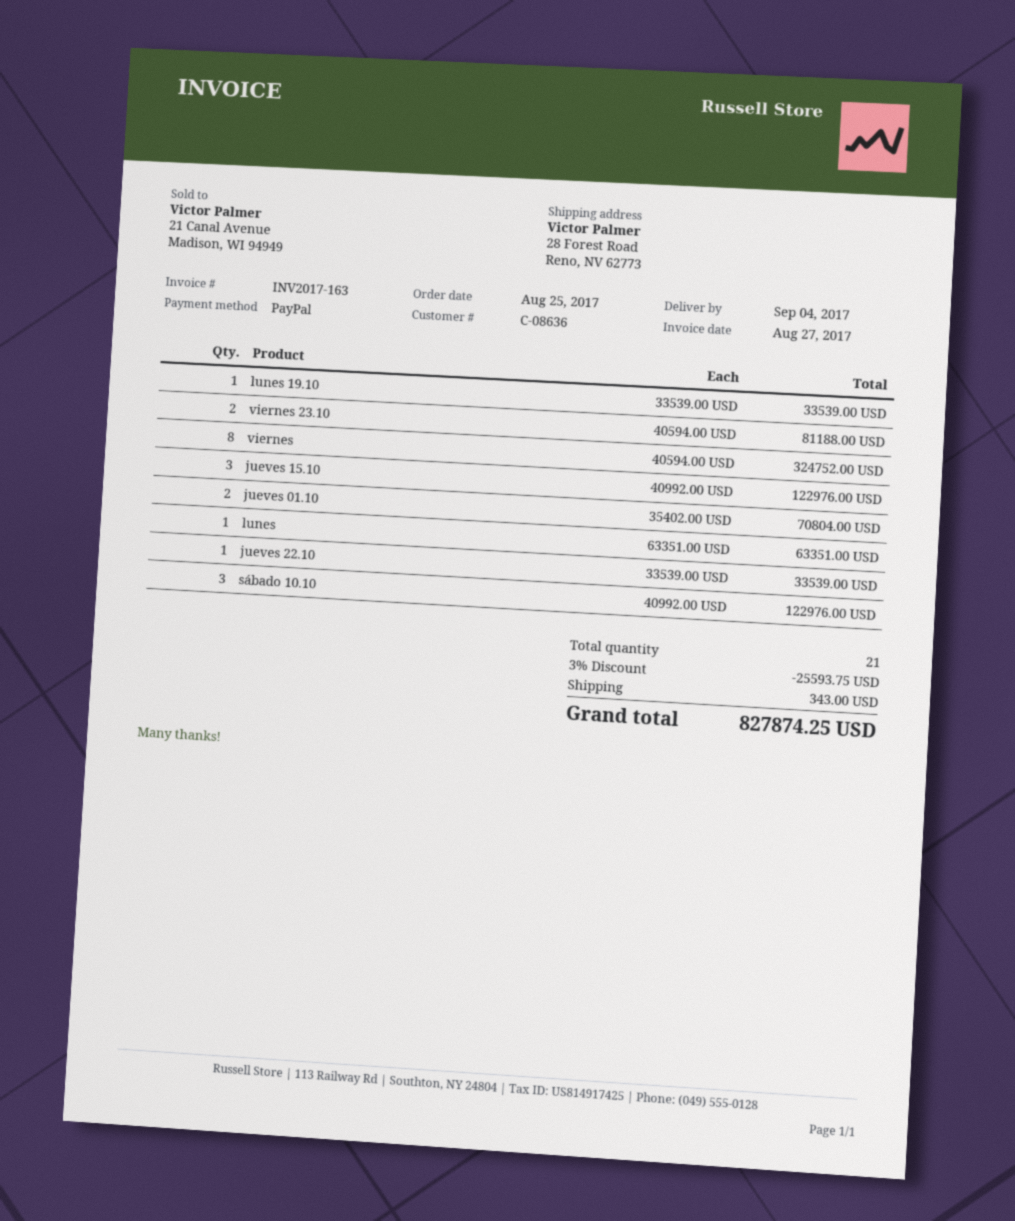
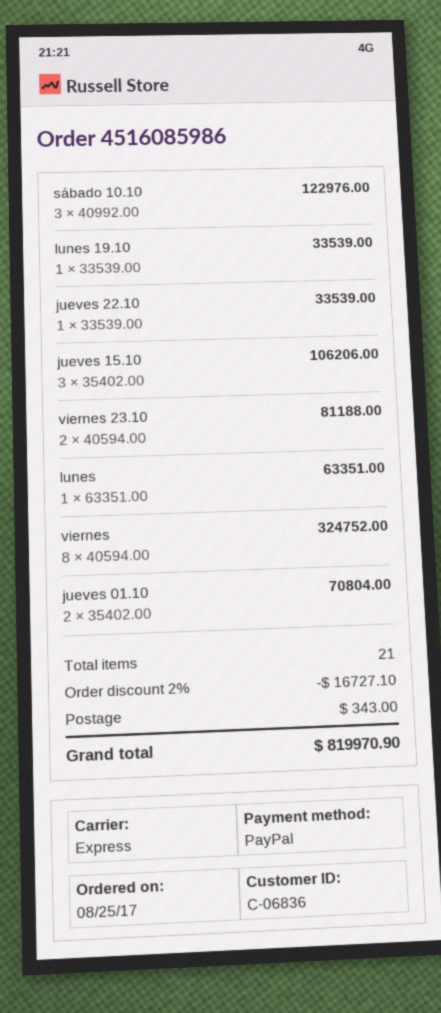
customer number: C-08636 -> C-06836
jueves 15.10: 3 x 40992.00 = 122976.00 -> 3 x 35402.00 = 106206.00
discount: 3% = 25593.75 -> 2% = 16727.10
total: 827874.25 -> 819970.90

